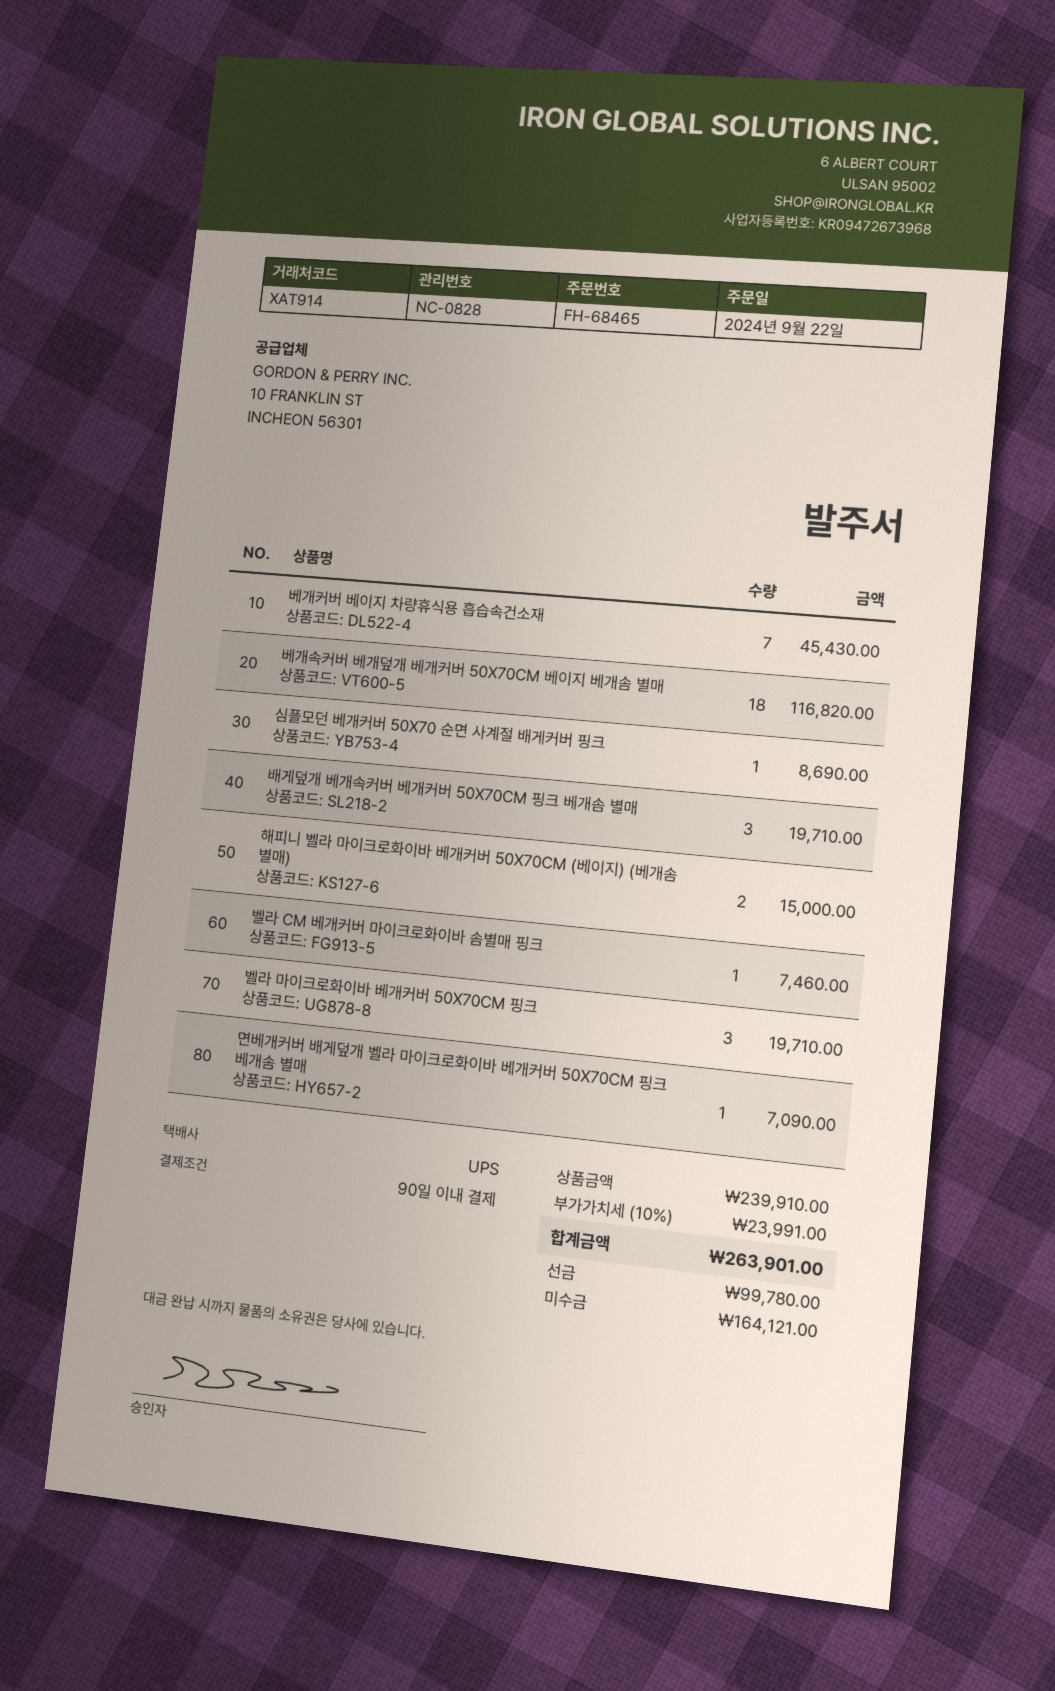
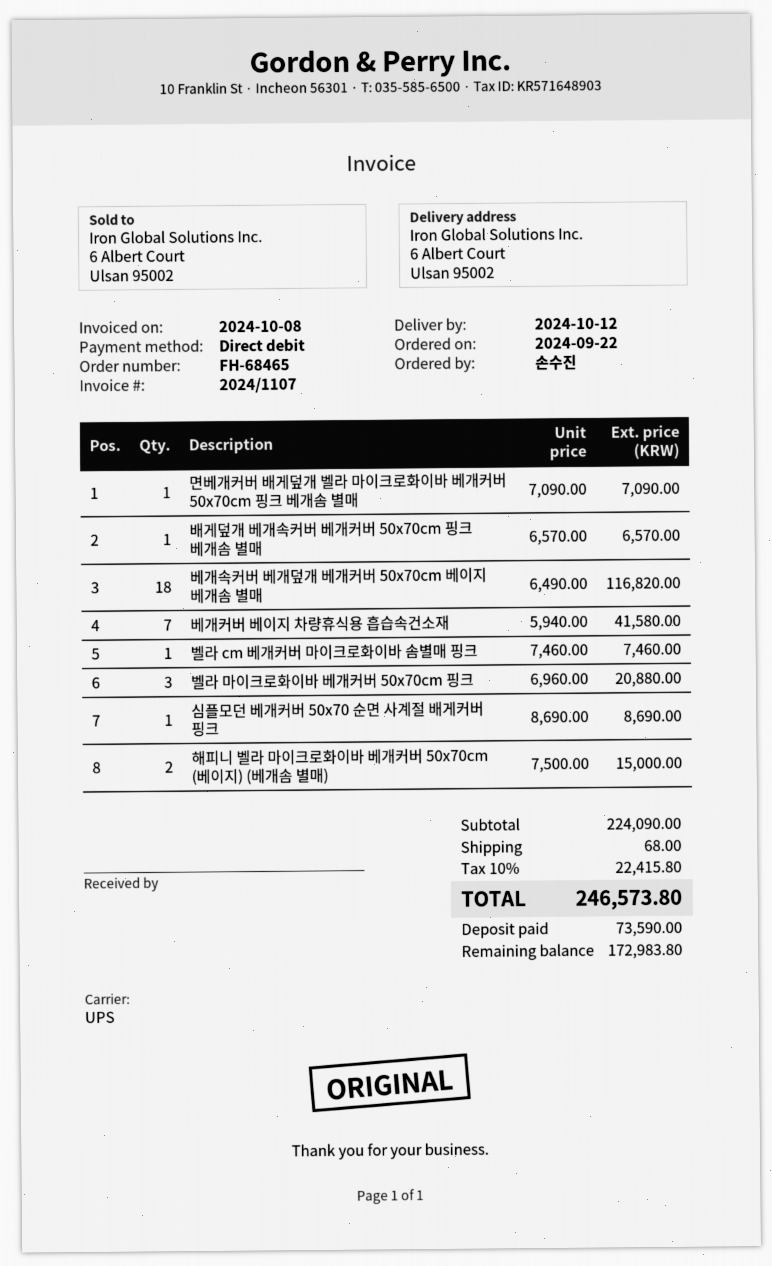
베개커버 베이지 차량휴식용 흡습속건소재: 7 for 45430.00 -> 7 for 41580.00
배게덮개 베개속커버 베개커버 50X70CM 핑크 베개솜 별매: 3 for 19710.00 -> 1 for 6570.00
벨라 마이크로화이바 베개커버 50X70CM 핑크: 3 for 19710.00 -> 3 for 20880.00
subtotal: 239910.00 -> 224090.00
shipping: none -> 68.00
tax: 10% = 23991.00 -> 10% = 22415.80
total: 263901.00 -> 246573.80
deposit: 99780.00 -> 73590.00
balance: 164121.00 -> 172983.80

